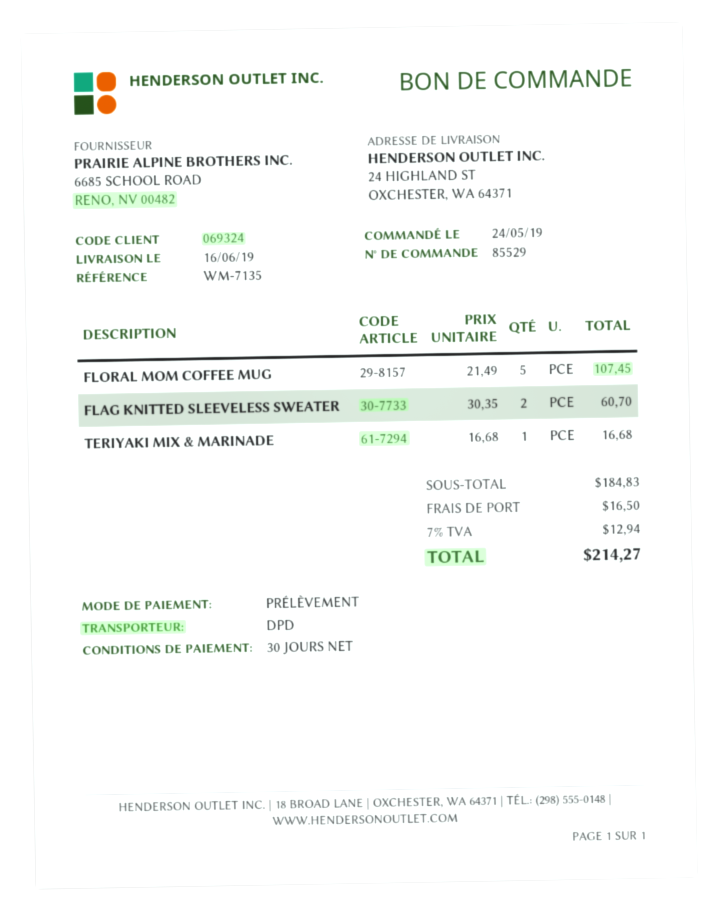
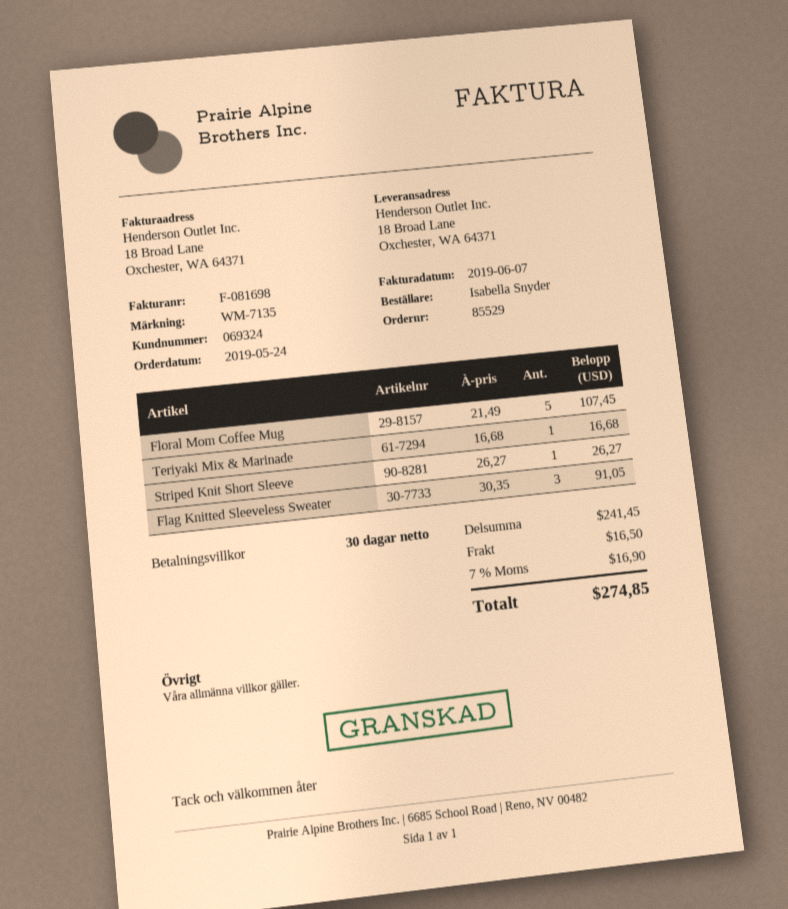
ship to: 24 HIGHLAND ST, OXCHESTER, WA 64371 -> 18 Broad Lane, Oxchester, WA 64371
FLAG KNITTED SLEEVELESS SWEATER: 2 x 30.35 = 60.70 -> 3 x 30.35 = 91.05
Striped Knit Short Sleeve: none -> 1 x 26.27 = 26.27
subtotal: 184.83 -> 241.45
tax: 7% = 12.94 -> 7% = 16.90
total: 214.27 -> 274.85

